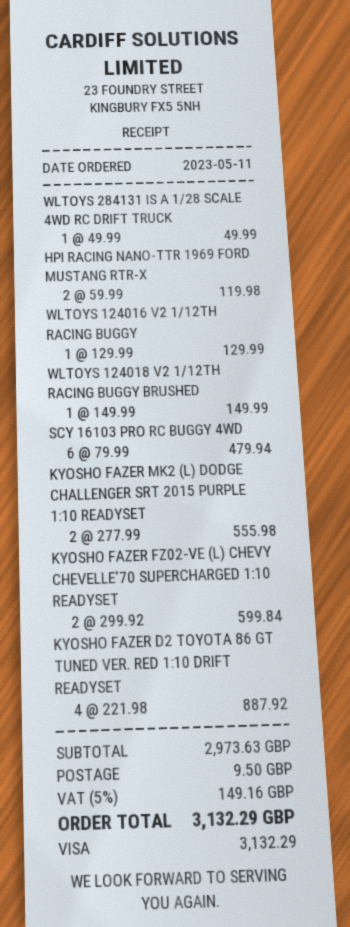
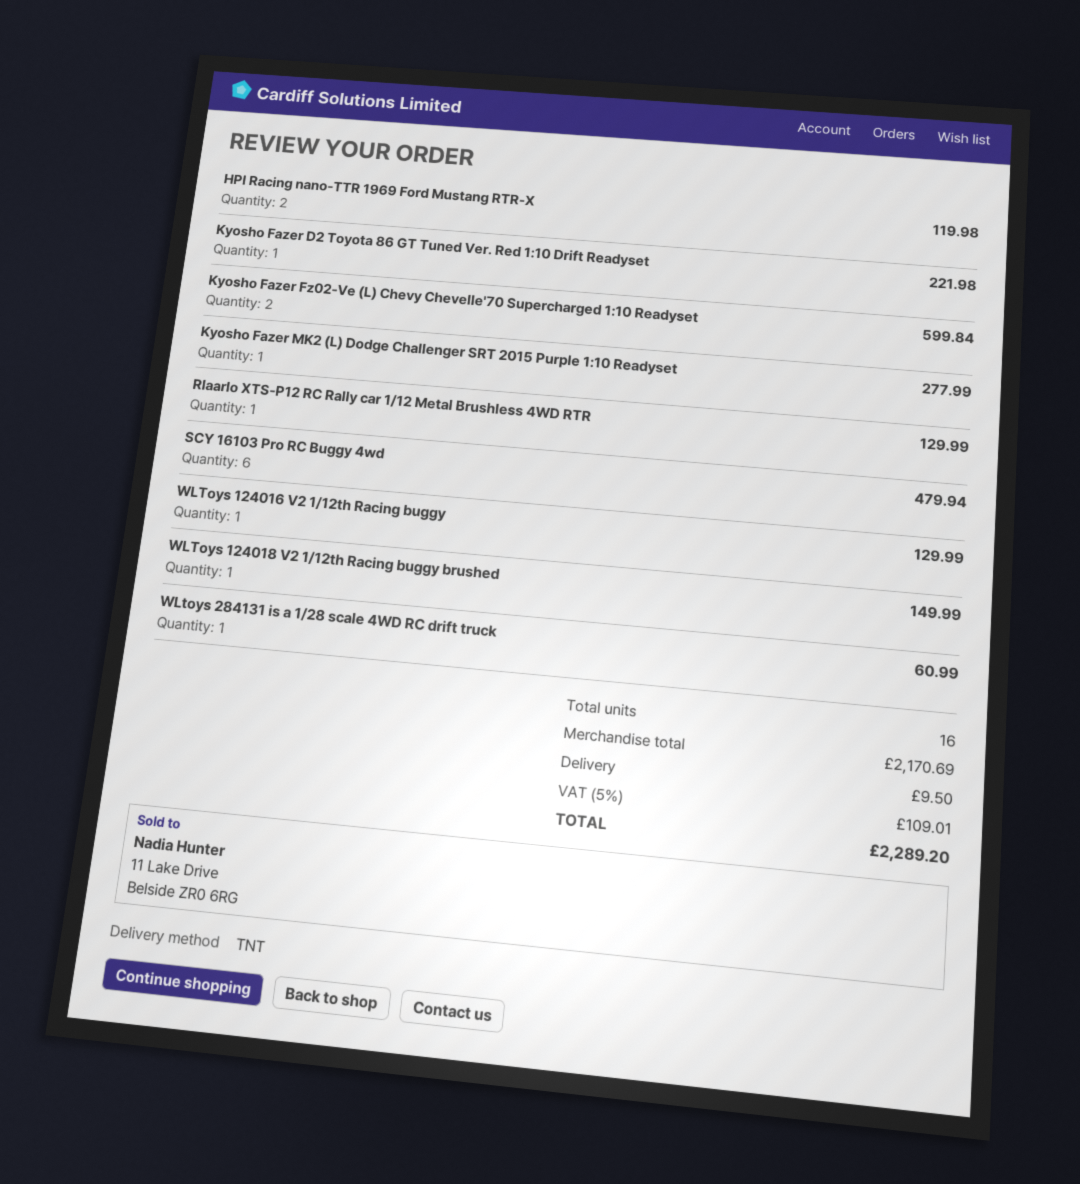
WLTOYS 284131 IS A 1/28 SCALE 4WD RC DRIFT TRUCK: 1 for 49.99 -> 1 for 60.99
KYOSHO FAZER MK2 (L) DODGE CHALLENGER SRT 2015 PURPLE 1:10 READYSET: 2 for 555.98 -> 1 for 277.99
KYOSHO FAZER D2 TOYOTA 86 GT TUNED VER. RED 1:10 DRIFT READYSET: 4 for 887.92 -> 1 for 221.98
Rlaarlo XTS-P12 RC Rally car 1/12 Metal Brushless 4WD RTR: none -> 1 for 129.99
subtotal: 2973.63 -> 2170.69
tax: 5% = 149.16 -> 5% = 109.01
total: 3132.29 -> 2289.20

